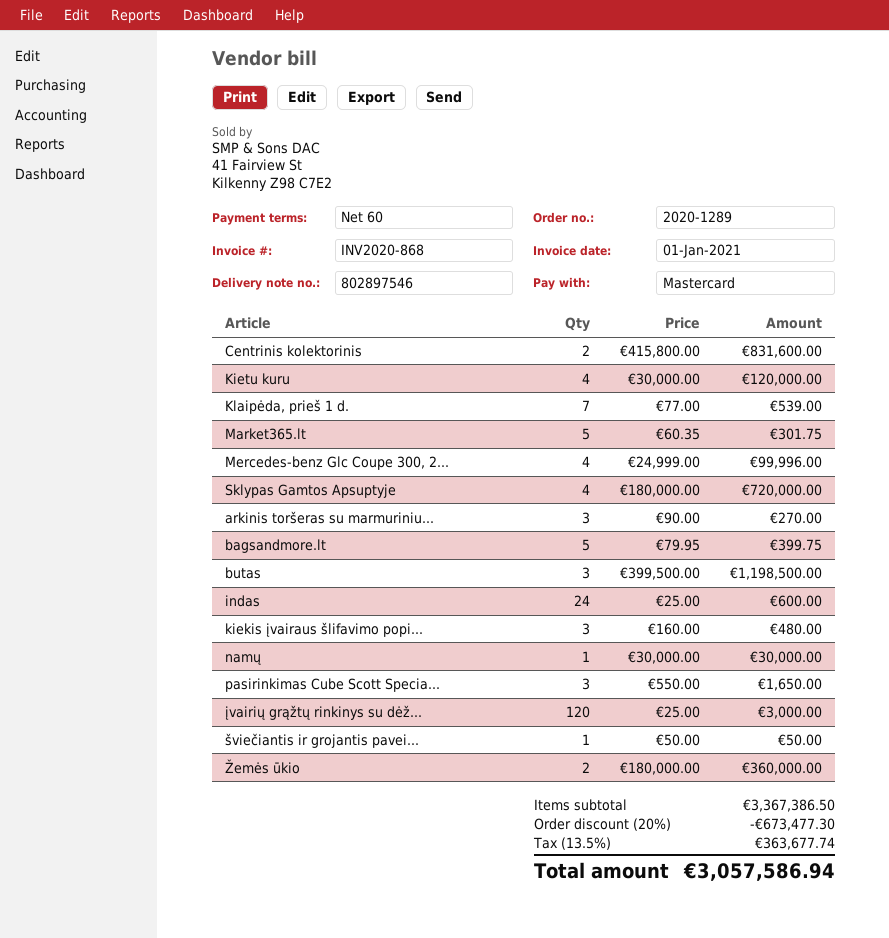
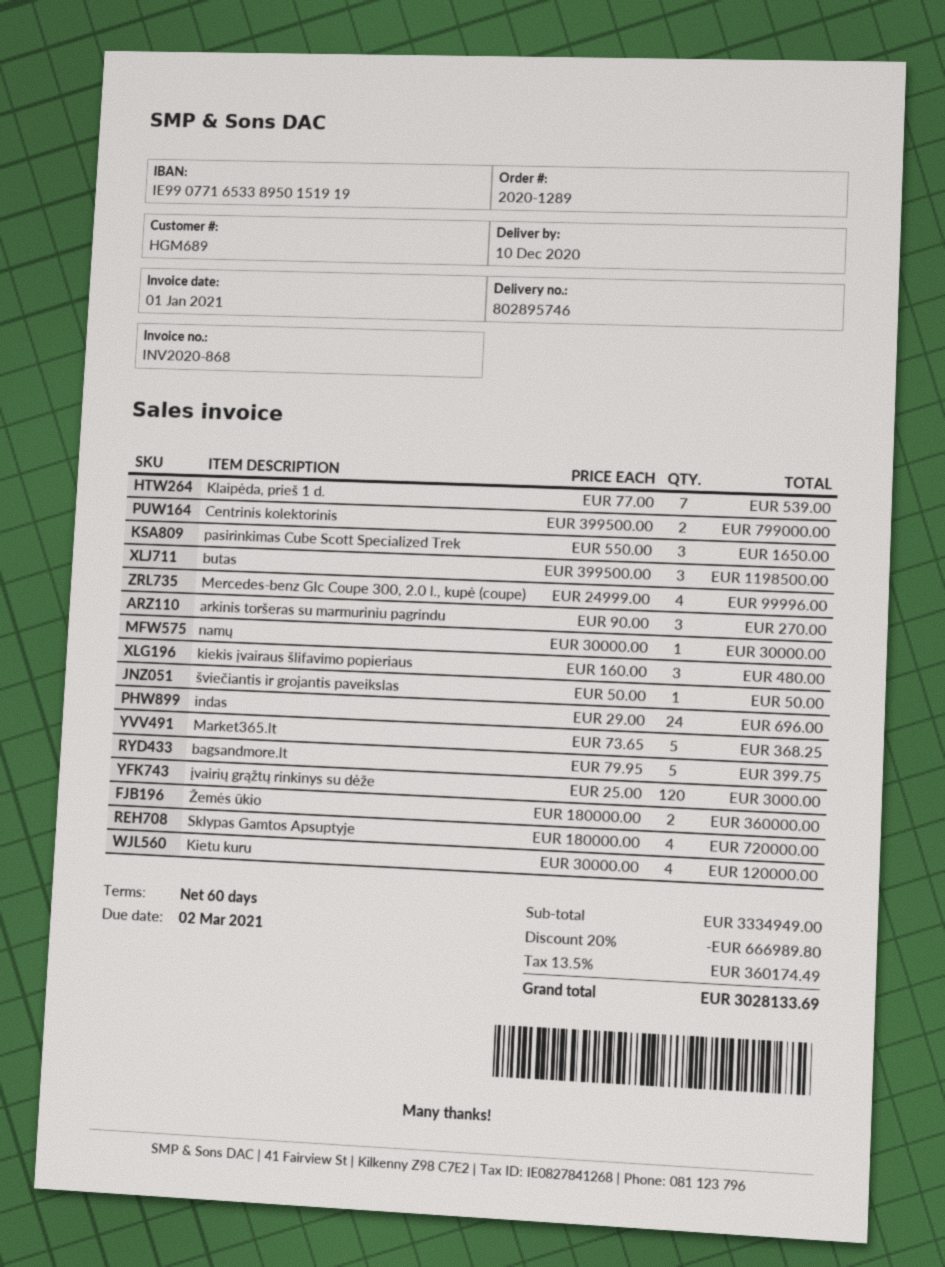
delivery note number: 802897546 -> 802895746
Centrinis kolektorinis: 2 x 415800.00 = 831600.00 -> 2 x 399500.00 = 799000.00
Market365.lt: 5 x 60.35 = 301.75 -> 5 x 73.65 = 368.25
indas: 24 x 25.00 = 600.00 -> 24 x 29.00 = 696.00
subtotal: 3367386.50 -> 3334949.00
discount: 20% = 673477.30 -> 20% = 666989.80
tax: 13.5% = 363677.74 -> 13.5% = 360174.49
total: 3057586.94 -> 3028133.69

